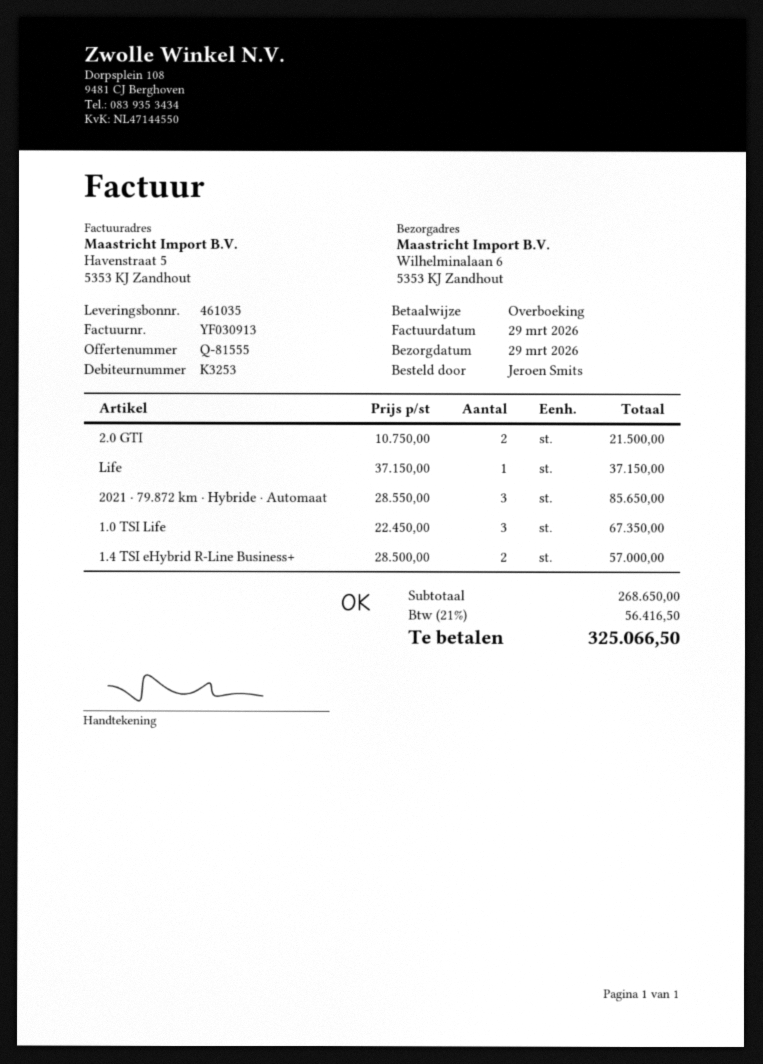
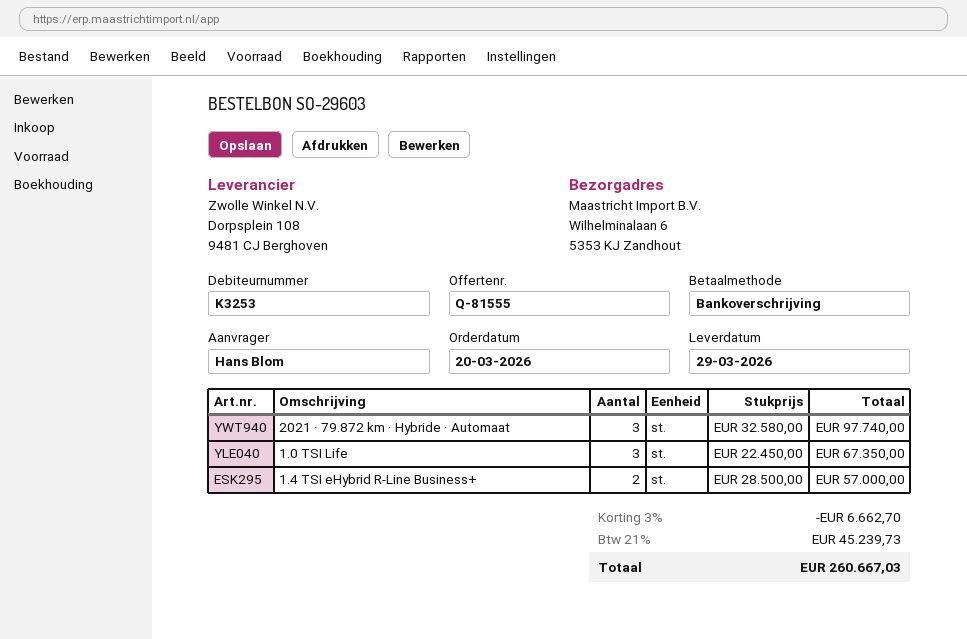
ordered by: Jeroen Smits -> Hans Blom
2.0 GTI: 2 x 10750.00 = 21500.00 -> none
Life: 1 x 37150.00 = 37150.00 -> none
2021 · 79.872 km · Hybride · Automaat: 3 x 28550.00 = 85650.00 -> 3 x 32580.00 = 97740.00
discount: none -> 3% = 6662.70
tax: 21% = 56416.50 -> 21% = 45239.73
total: 325066.50 -> 260667.03

